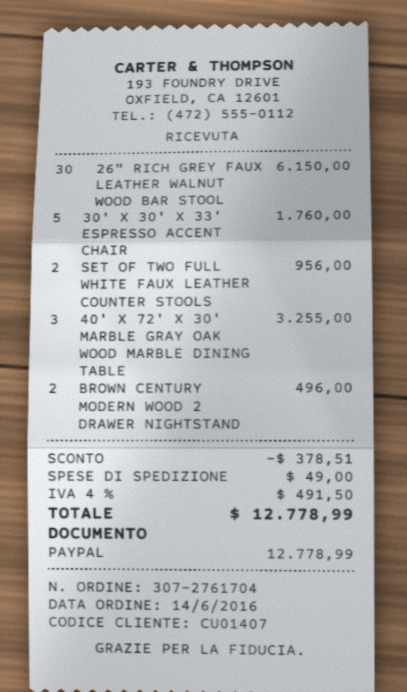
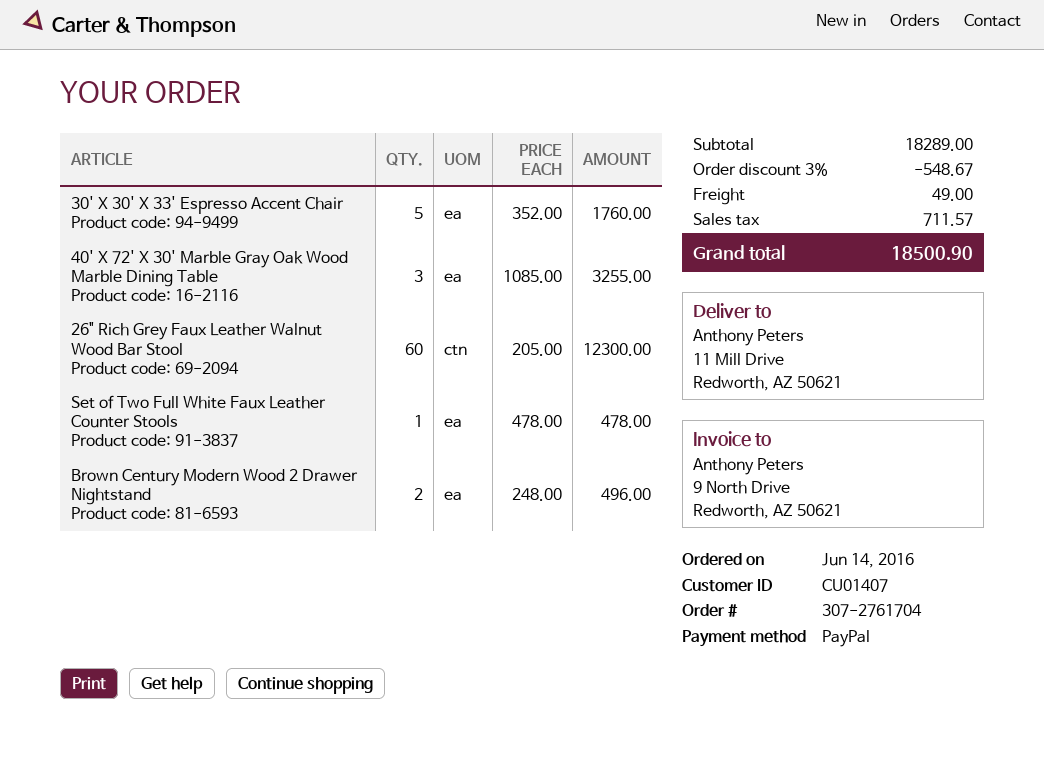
26" RICH GREY FAUX LEATHER WALNUT WOOD BAR STOOL: 30 for 6150.00 -> 60 for 12300.00
SET OF TWO FULL WHITE FAUX LEATHER COUNTER STOOLS: 2 for 956.00 -> 1 for 478.00
discount: 378.51 -> 548.67
tax: 491.50 -> 711.57
total: 12778.99 -> 18500.90

